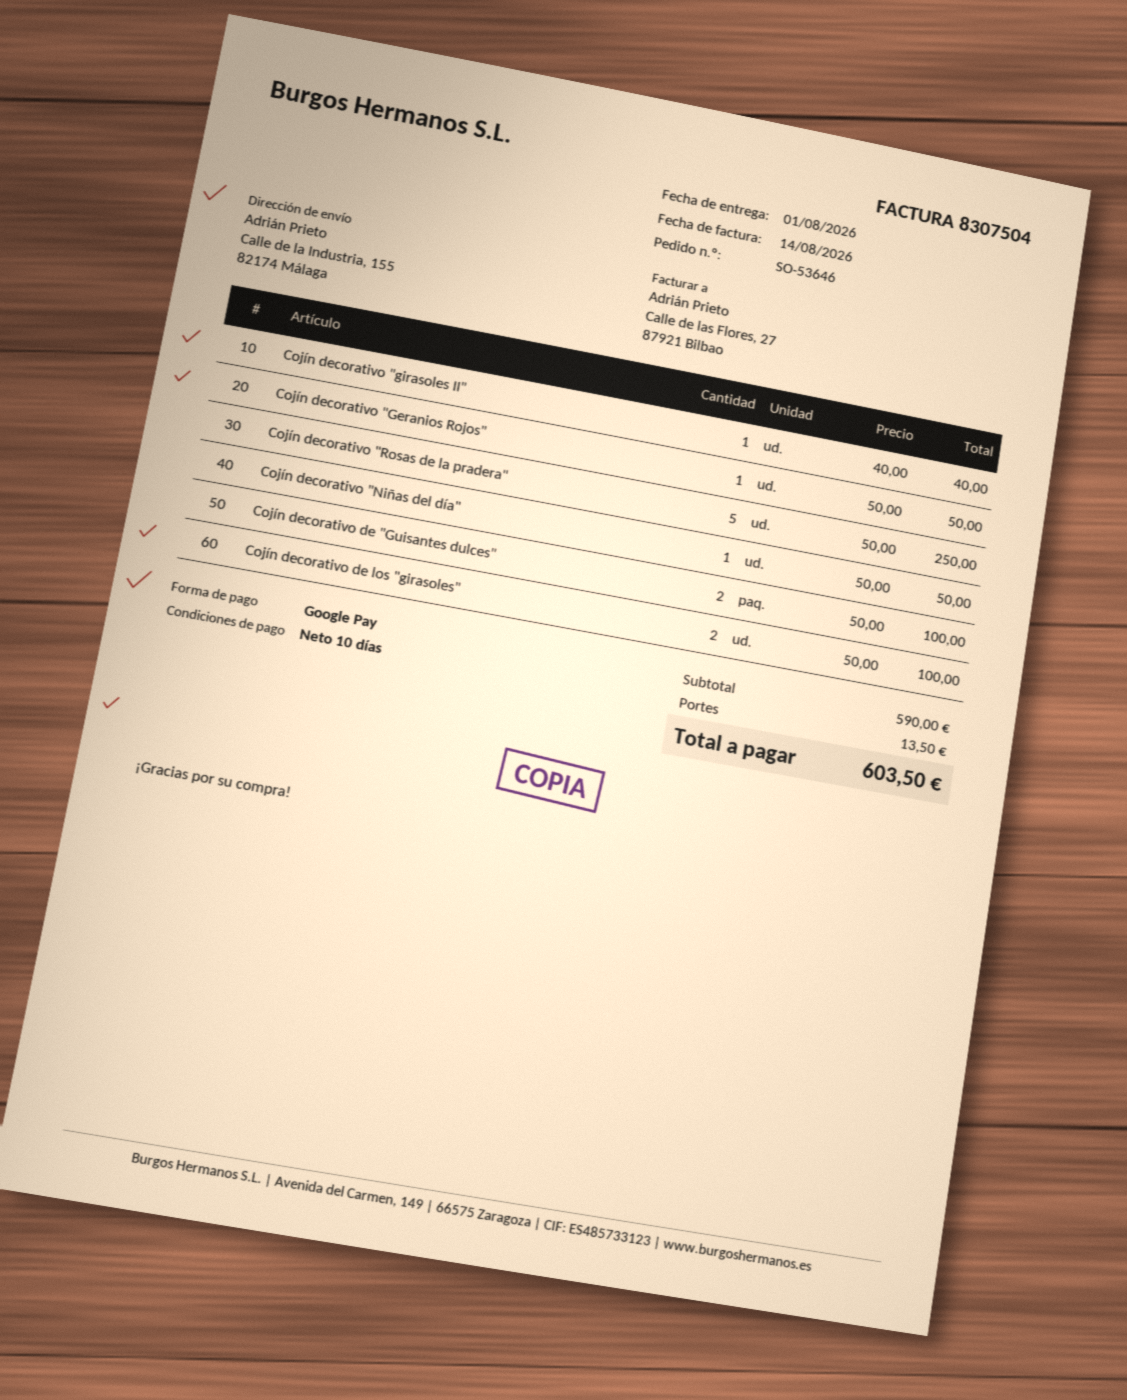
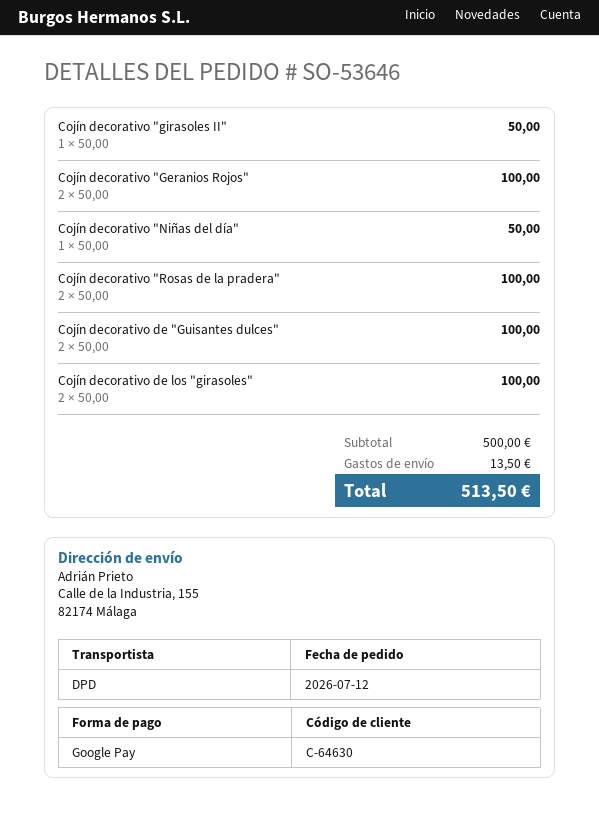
Cojín decorativo "girasoles II": 1 x 40.00 = 40.00 -> 1 x 50.00 = 50.00
Cojín decorativo "Geranios Rojos": 1 x 50.00 = 50.00 -> 2 x 50.00 = 100.00
Cojín decorativo "Rosas de la pradera": 5 x 50.00 = 250.00 -> 2 x 50.00 = 100.00
subtotal: 590.00 -> 500.00
total: 603.50 -> 513.50

